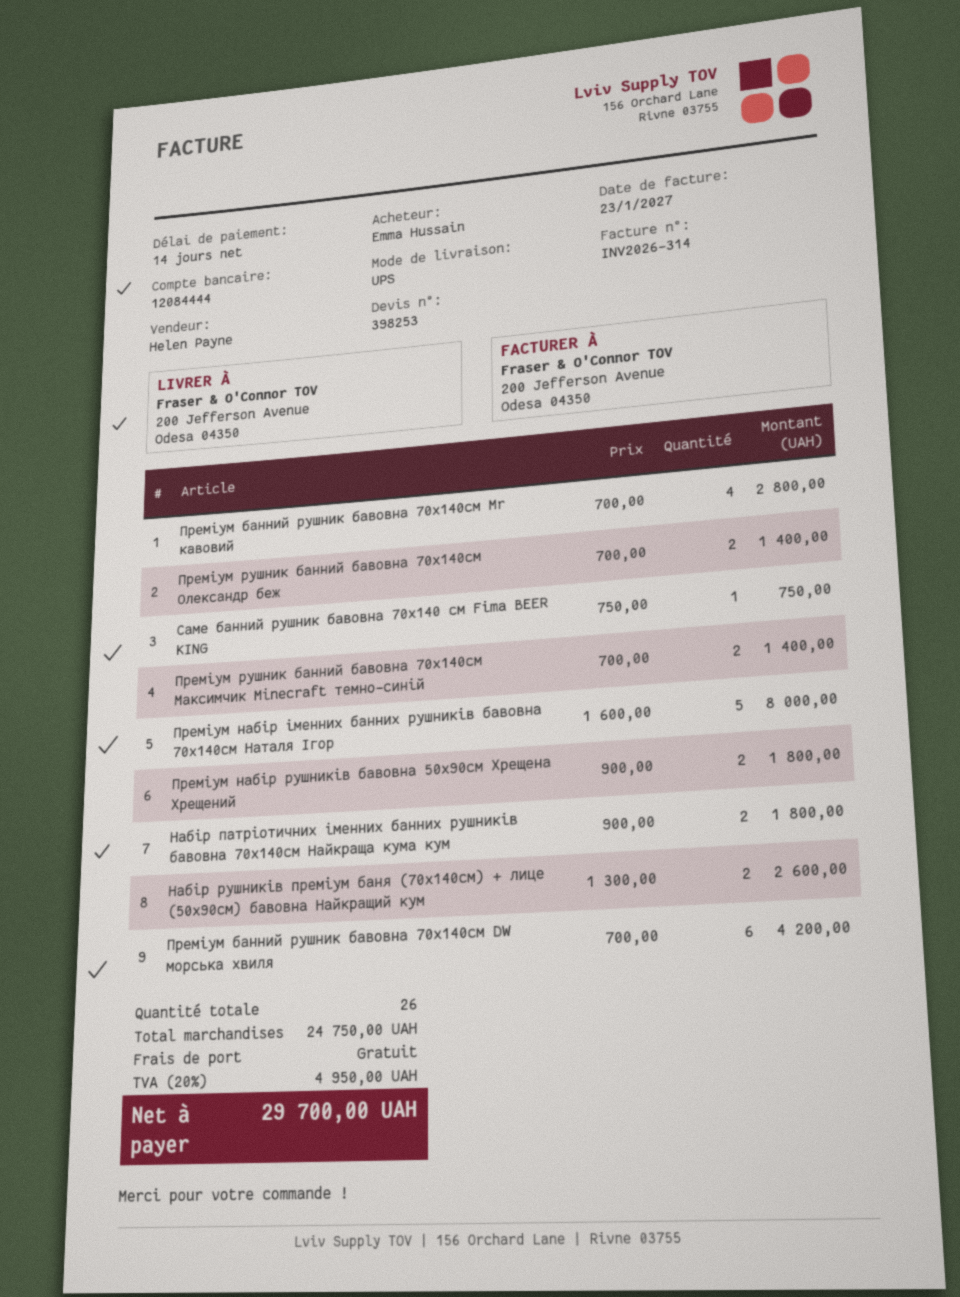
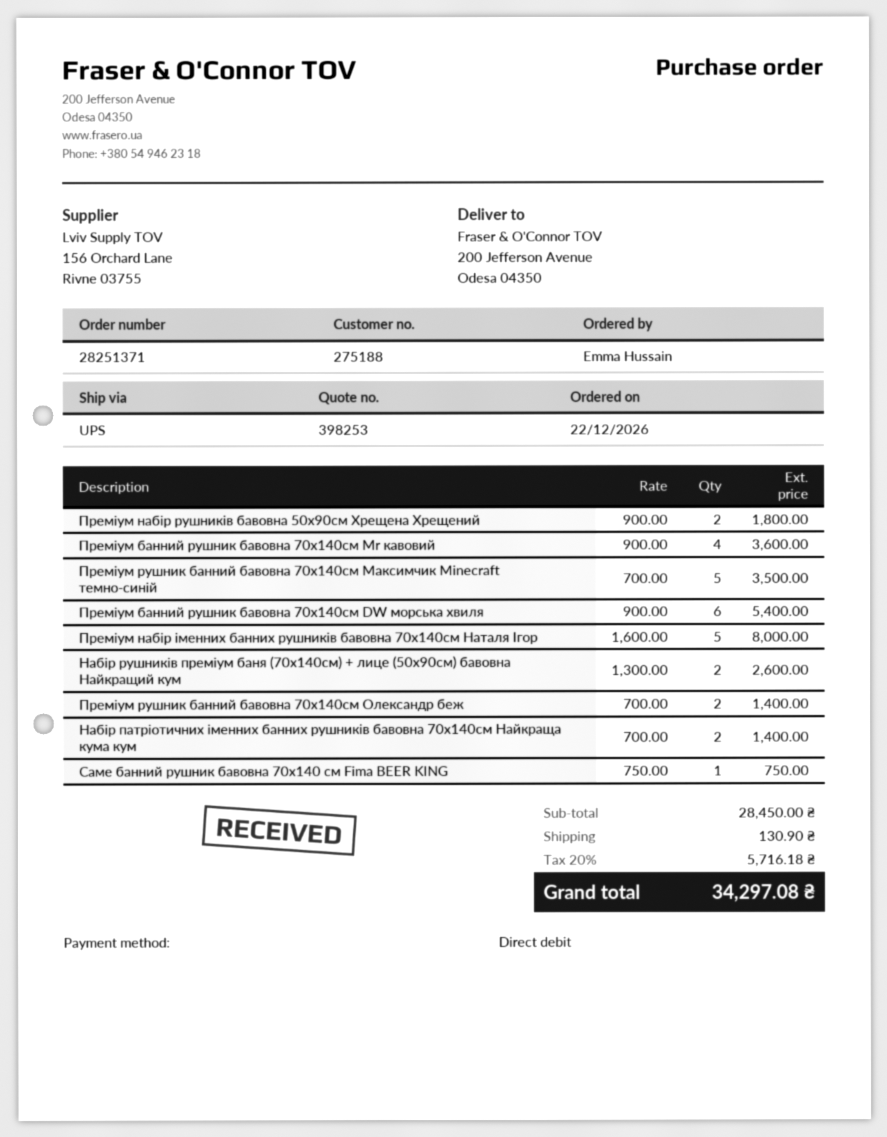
Преміум банний рушник бавовна 70х140см Mr кавовий: 4 x 700.00 = 2800.00 -> 4 x 900.00 = 3600.00
Преміум рушник банний бавовна 70х140см Максимчик Minecraft темно-синій: 2 x 700.00 = 1400.00 -> 5 x 700.00 = 3500.00
Набір патріотичних іменних банних рушників бавовна 70х140см Найкраща кума кум: 2 x 900.00 = 1800.00 -> 2 x 700.00 = 1400.00
Преміум банний рушник бавовна 70х140см DW морська хвиля: 6 x 700.00 = 4200.00 -> 6 x 900.00 = 5400.00
subtotal: 24750.00 -> 28450.00
shipping: 0.00 -> 130.90
tax: 20% = 4950.00 -> 20% = 5716.18
total: 29700.00 -> 34297.08

